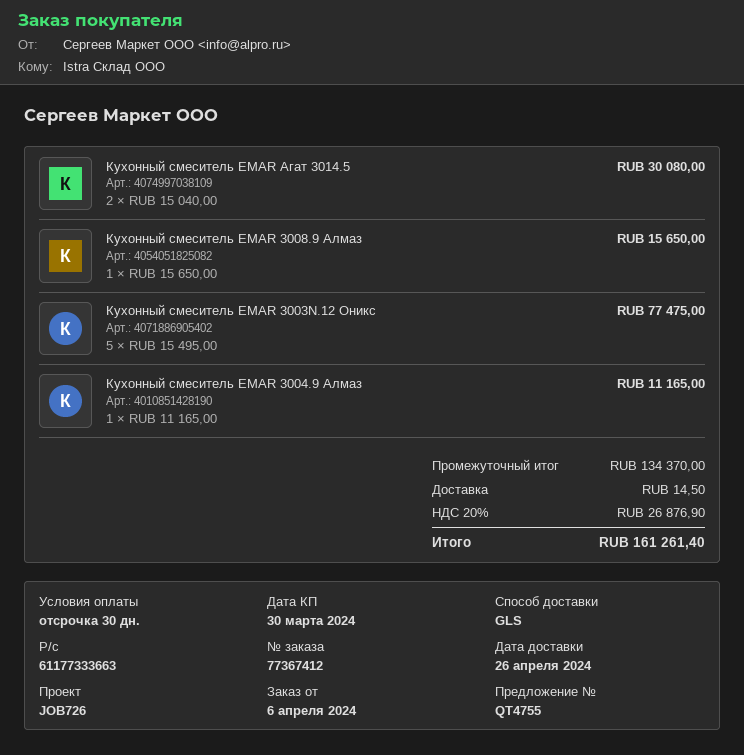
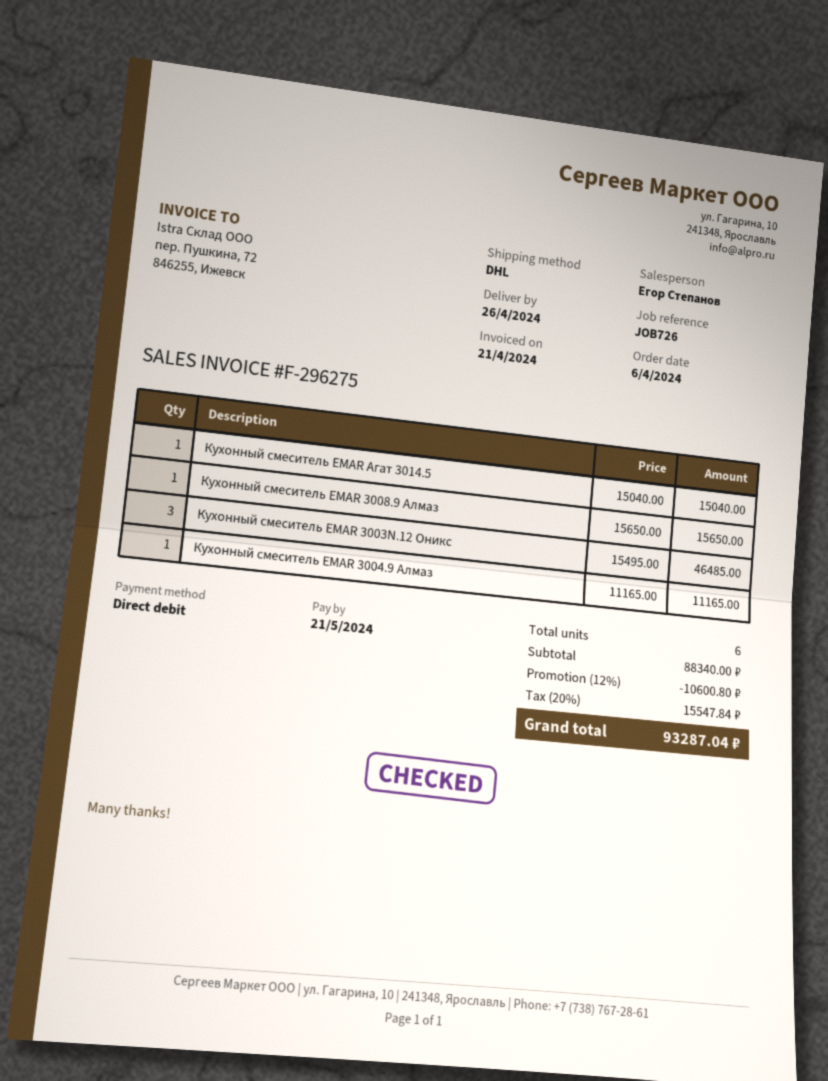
shipping method: GLS -> DHL
Кухонный смеситель EMAR Агат 3014.5: 2 x 15040.00 = 30080.00 -> 1 x 15040.00 = 15040.00
Кухонный смеситель EMAR 3003N.12 Оникс: 5 x 15495.00 = 77475.00 -> 3 x 15495.00 = 46485.00
subtotal: 134370.00 -> 88340.00
discount: none -> 12% = 10600.80
shipping: 14.50 -> none
tax: 20% = 26876.90 -> 20% = 15547.84
total: 161261.40 -> 93287.04

